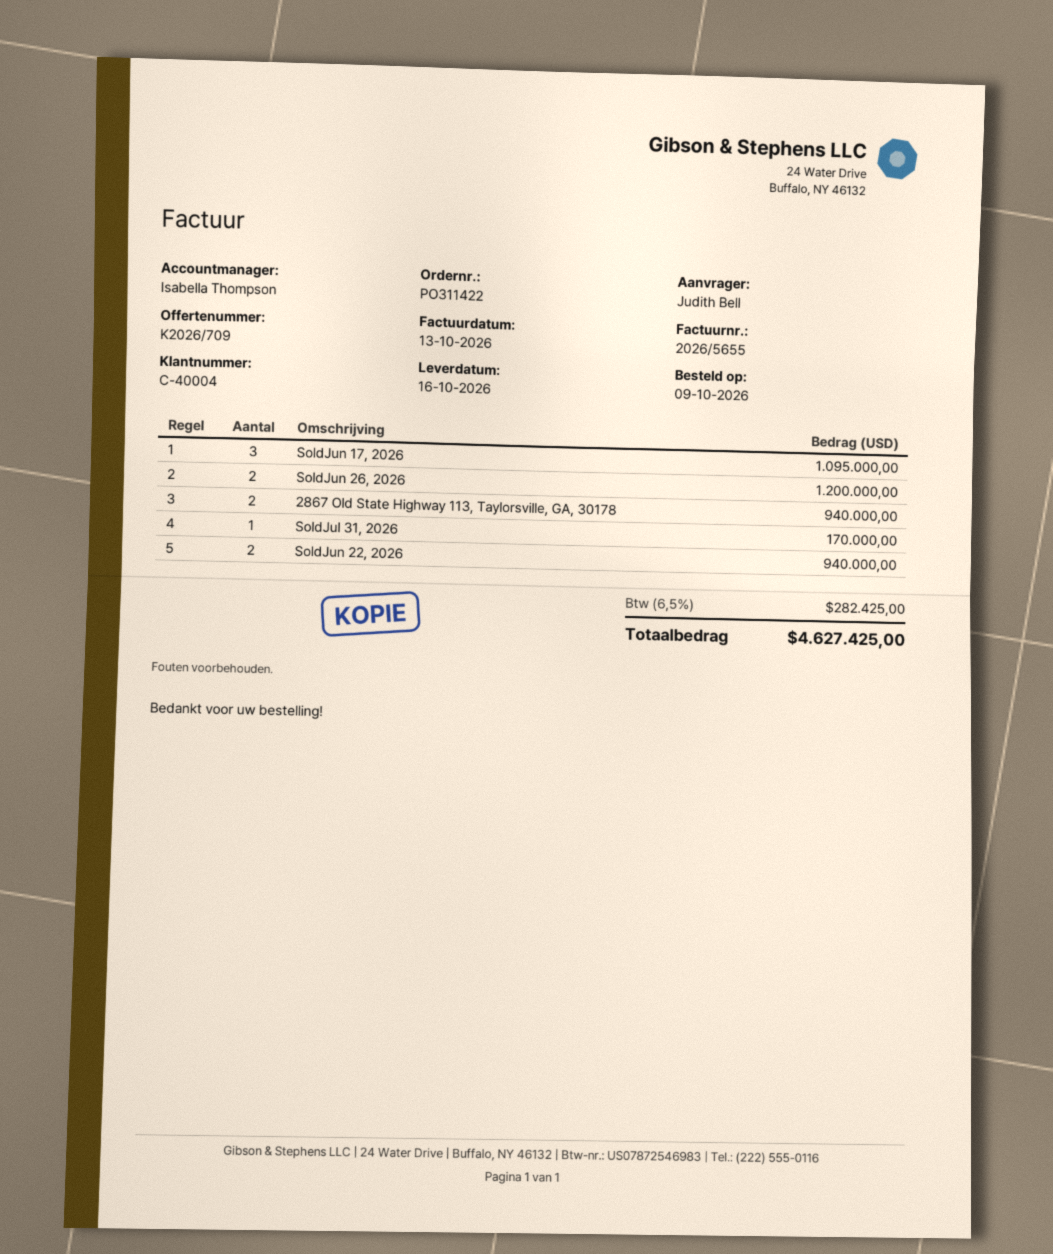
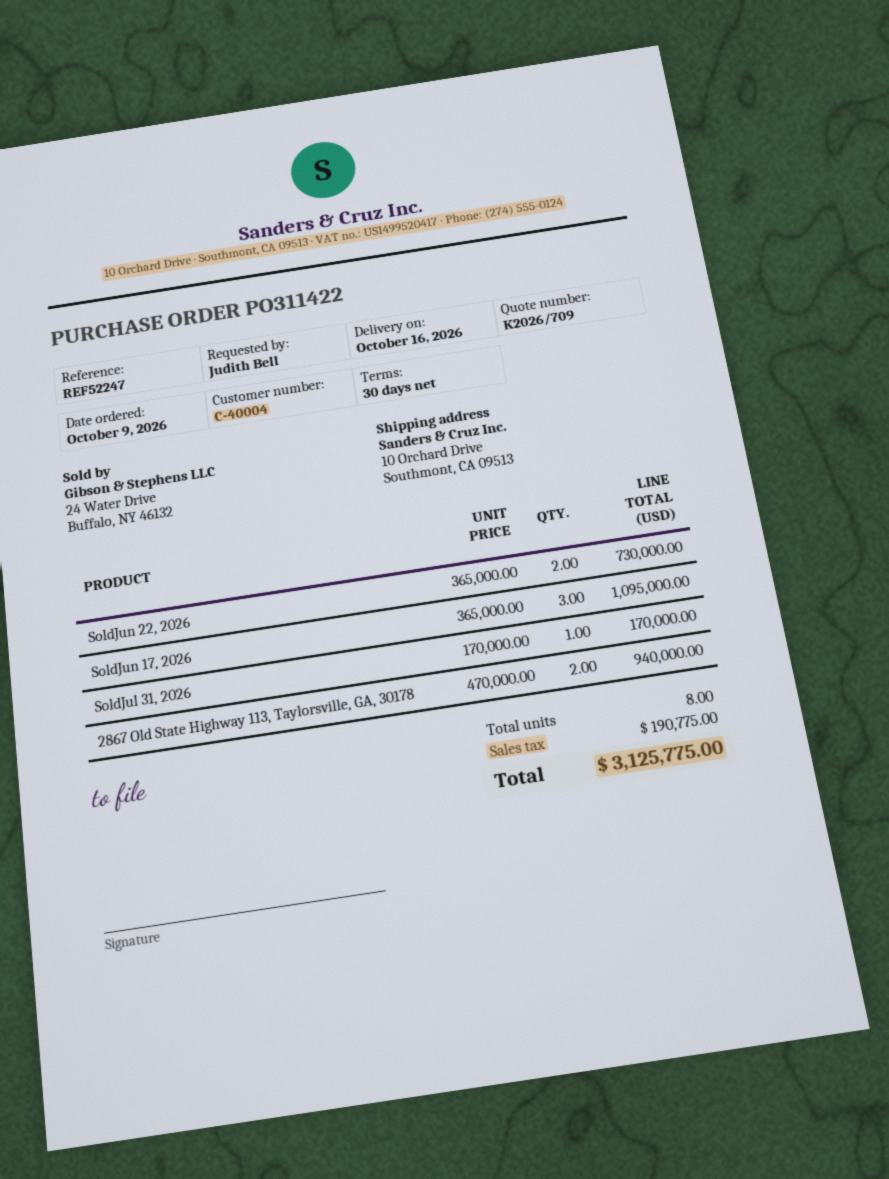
SoldJun 26, 2026: 2 for 1200000.00 -> none
SoldJun 22, 2026: 2 for 940000.00 -> 2 for 730000.00
tax: 282425.00 -> 190775.00
total: 4627425.00 -> 3125775.00

